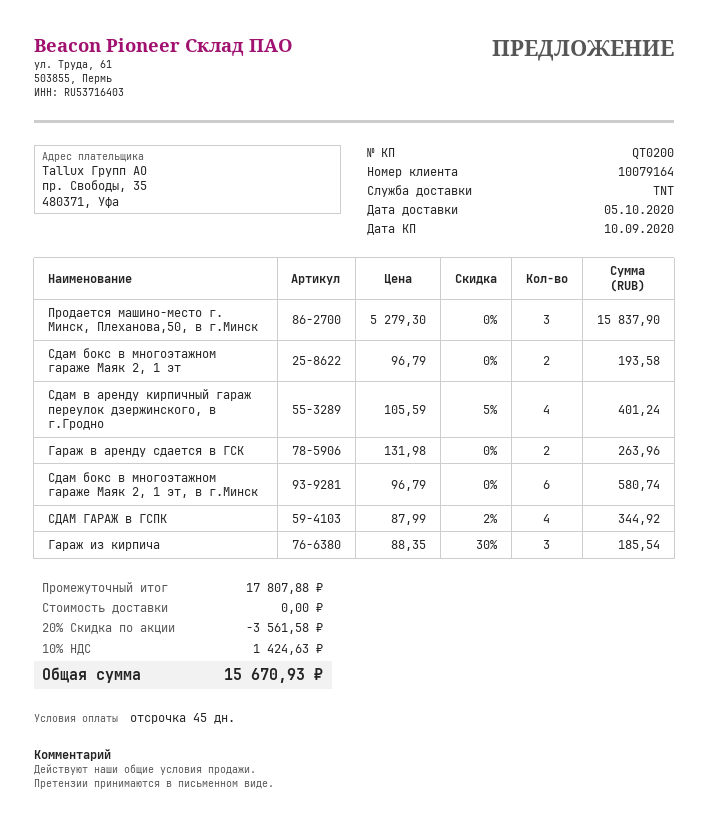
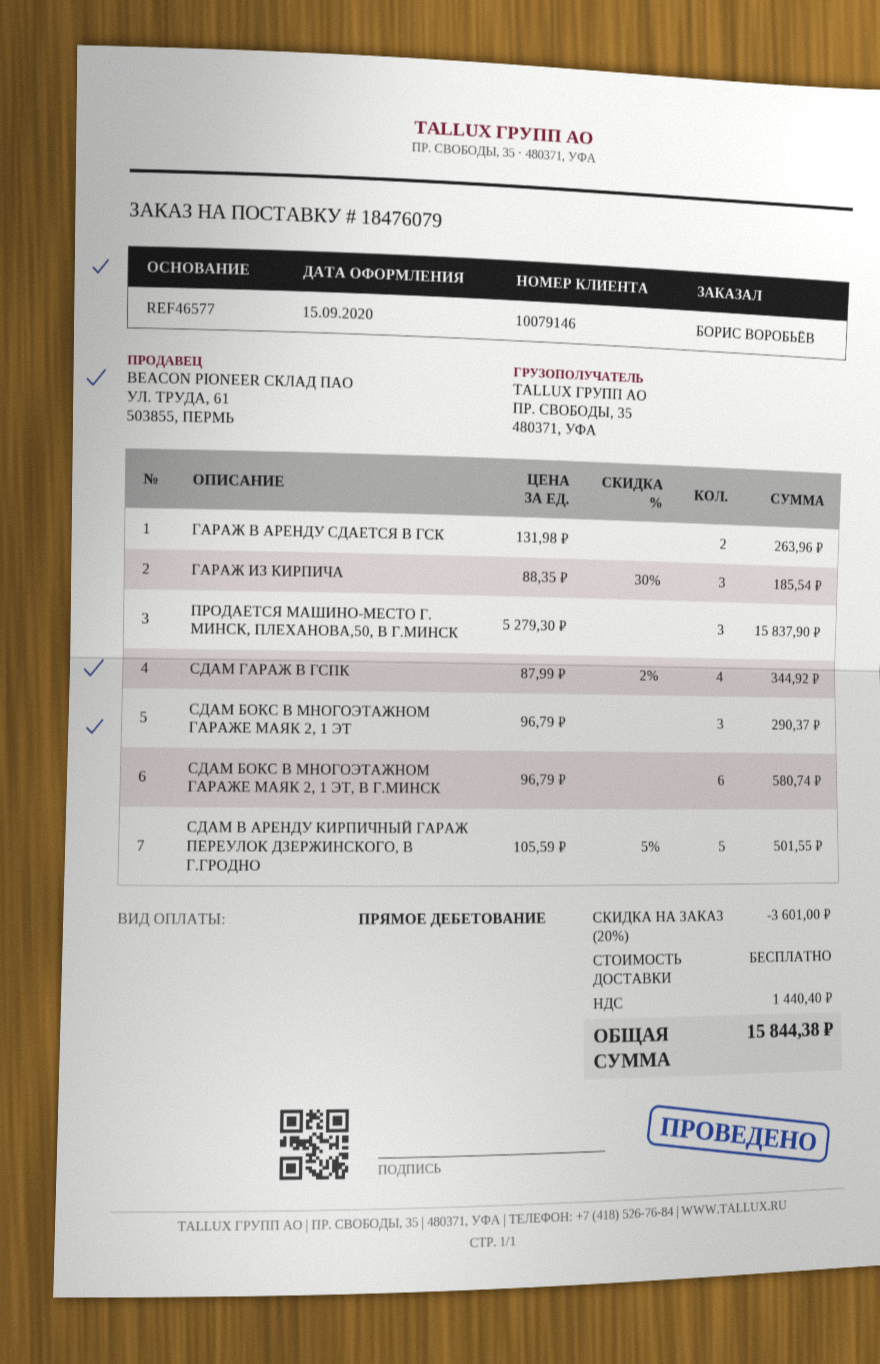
customer number: 10079164 -> 10079146
Сдам бокс в многоэтажном гараже Маяк 2, 1 эт: 2 x 96.79 = 193.58 -> 3 x 96.79 = 290.37
Сдам в аренду кирпичный гараж переулок дзержинского, в г.Гродно: 4 x 105.59 - 5% = 401.24 -> 5 x 105.59 - 5% = 501.55
discount: 20% = 3561.58 -> 20% = 3601.00
tax: 1424.63 -> 1440.40
total: 15670.93 -> 15844.38

